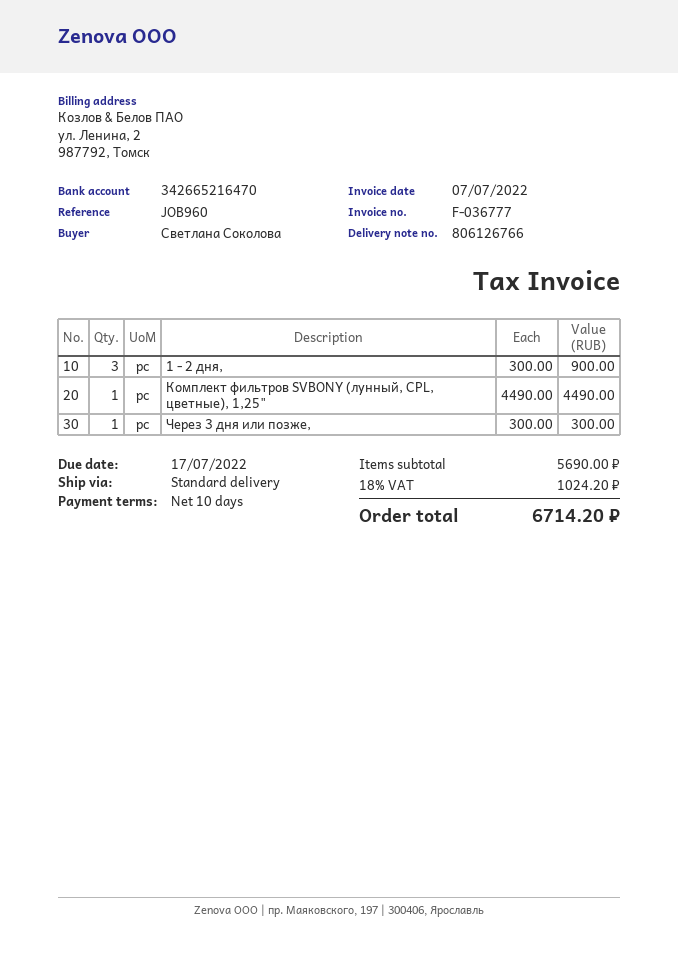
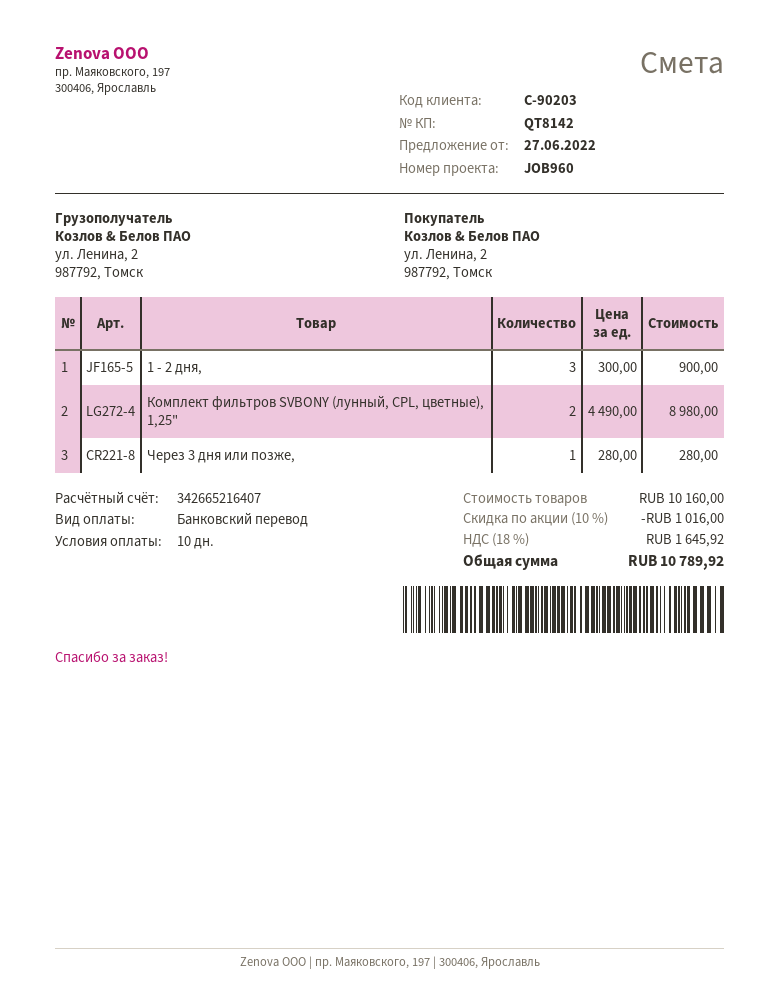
bank account: 342665216470 -> 342665216407
Комплект фильтров SVBONY (лунный, CPL, цветные), 1,25": 1 x 4490.00 = 4490.00 -> 2 x 4490.00 = 8980.00
Через 3 дня или позже,: 1 x 300.00 = 300.00 -> 1 x 280.00 = 280.00
subtotal: 5690.00 -> 10160.00
discount: none -> 10% = 1016.00
tax: 18% = 1024.20 -> 18% = 1645.92
total: 6714.20 -> 10789.92

